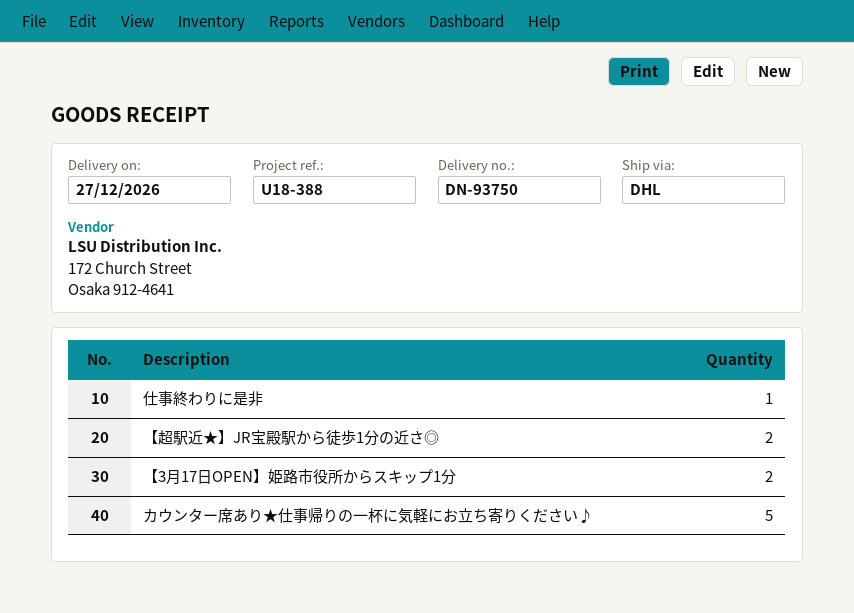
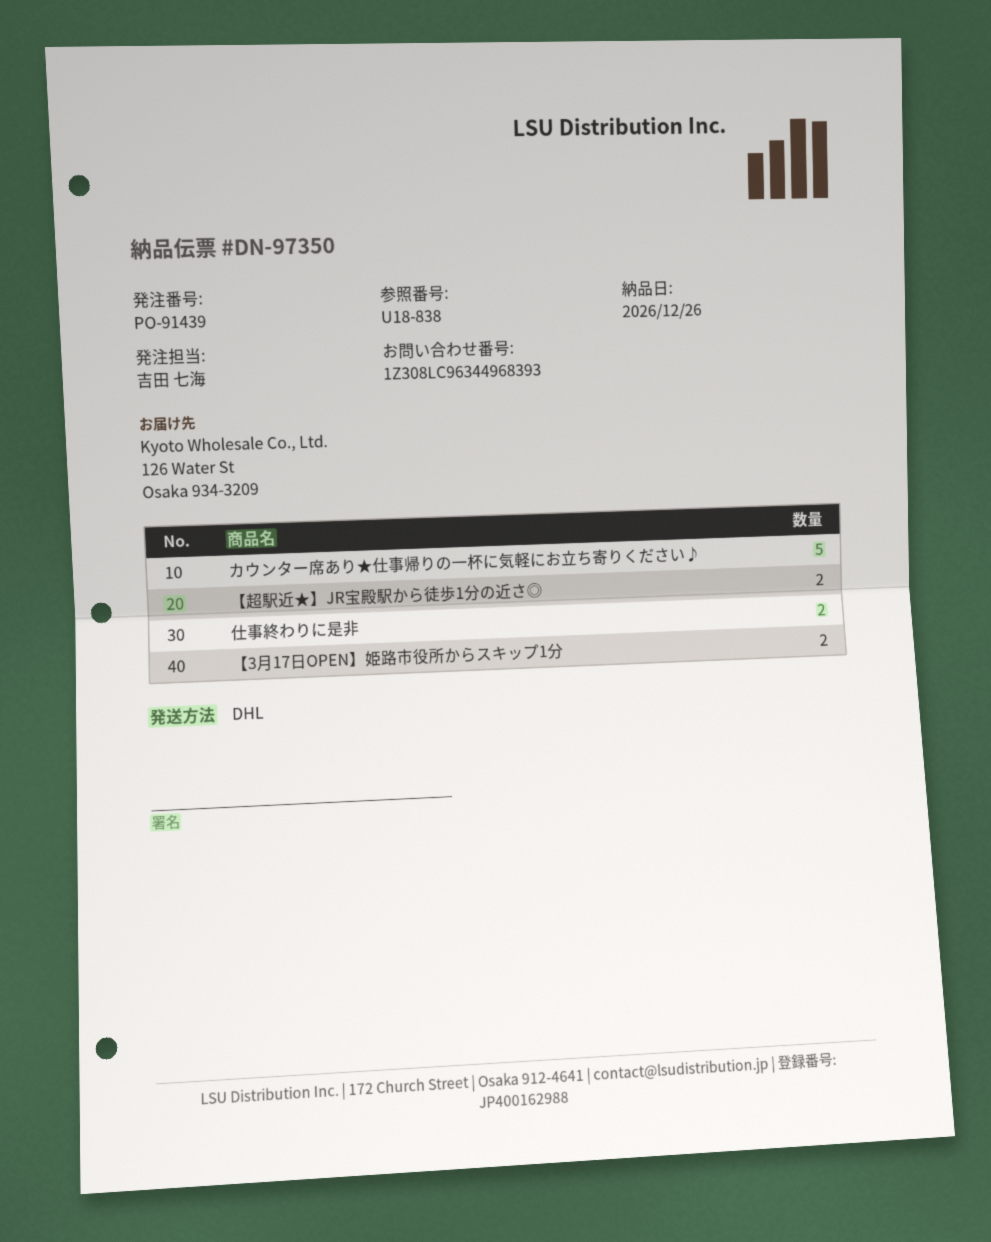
delivery note number: DN-93750 -> DN-97350
delivery date: 2026-12-27 -> 2026-12-26
reference: U18-388 -> U18-838
仕事終わりに是非: 1 -> 2

